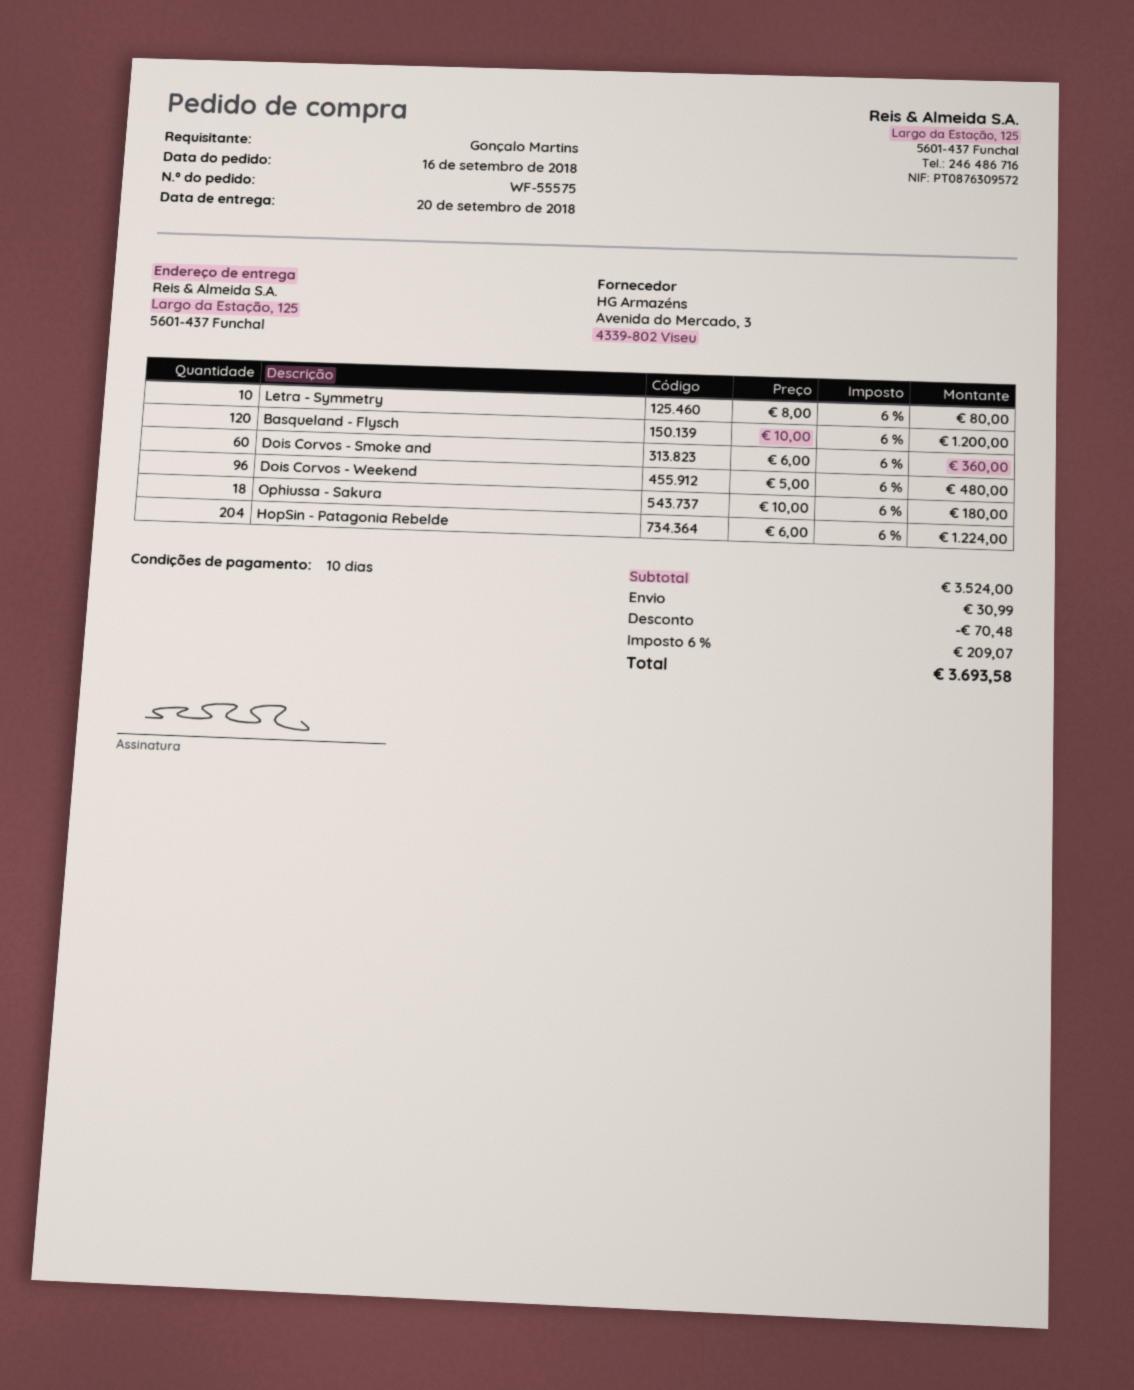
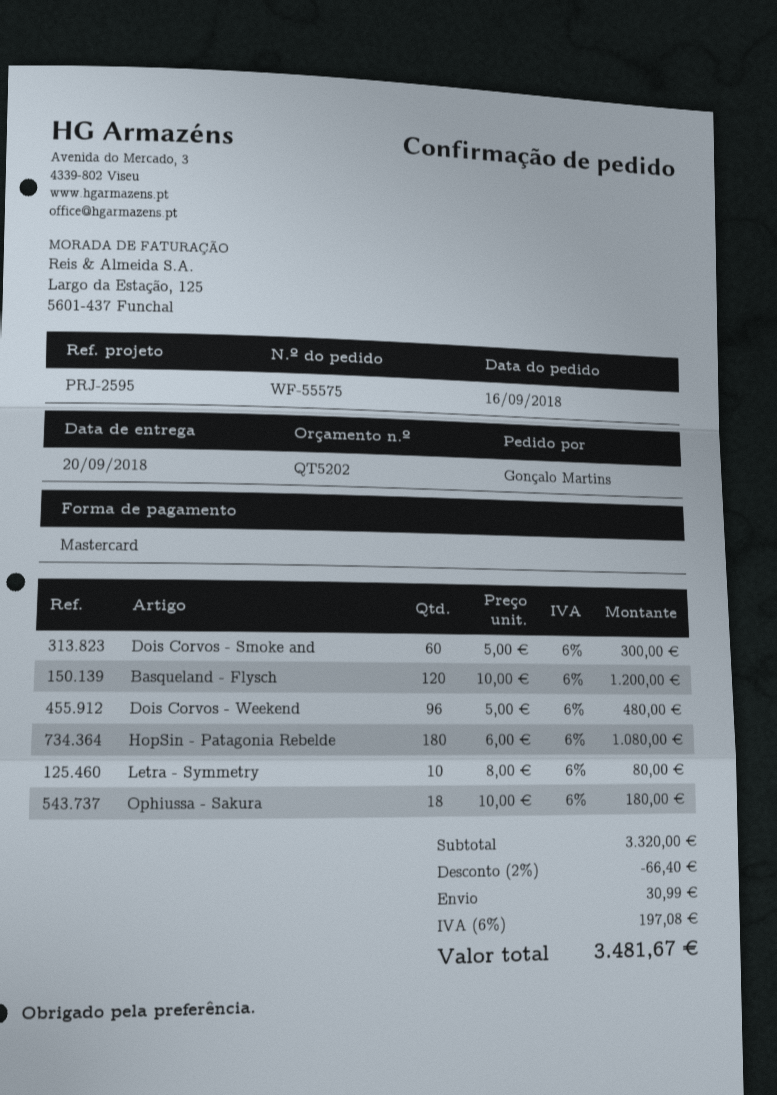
Dois Corvos - Smoke and: 60 x 6.00 = 360.00 -> 60 x 5.00 = 300.00
HopSin - Patagonia Rebelde: 204 x 6.00 = 1224.00 -> 180 x 6.00 = 1080.00
subtotal: 3524.00 -> 3320.00
discount: 70.48 -> 66.40
tax: 6% = 209.07 -> 6% = 197.08
total: 3693.58 -> 3481.67

